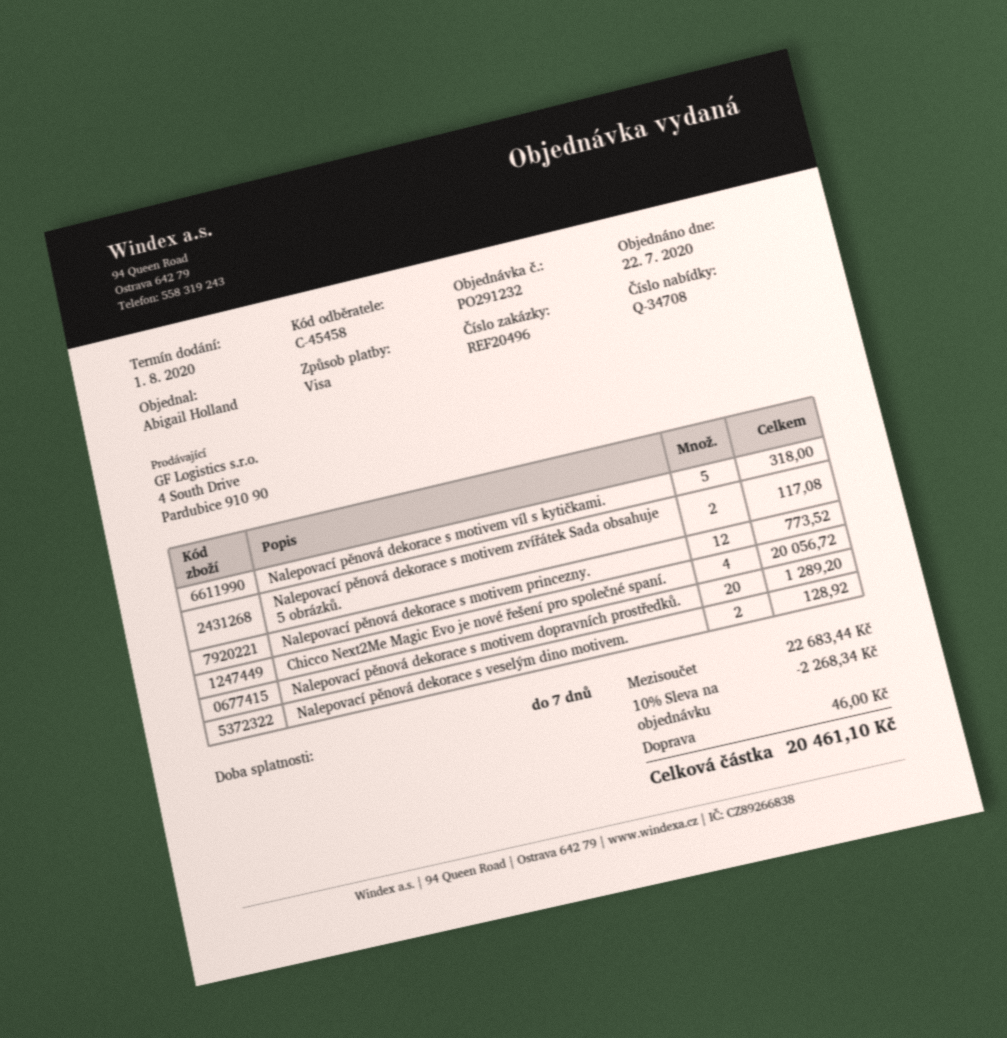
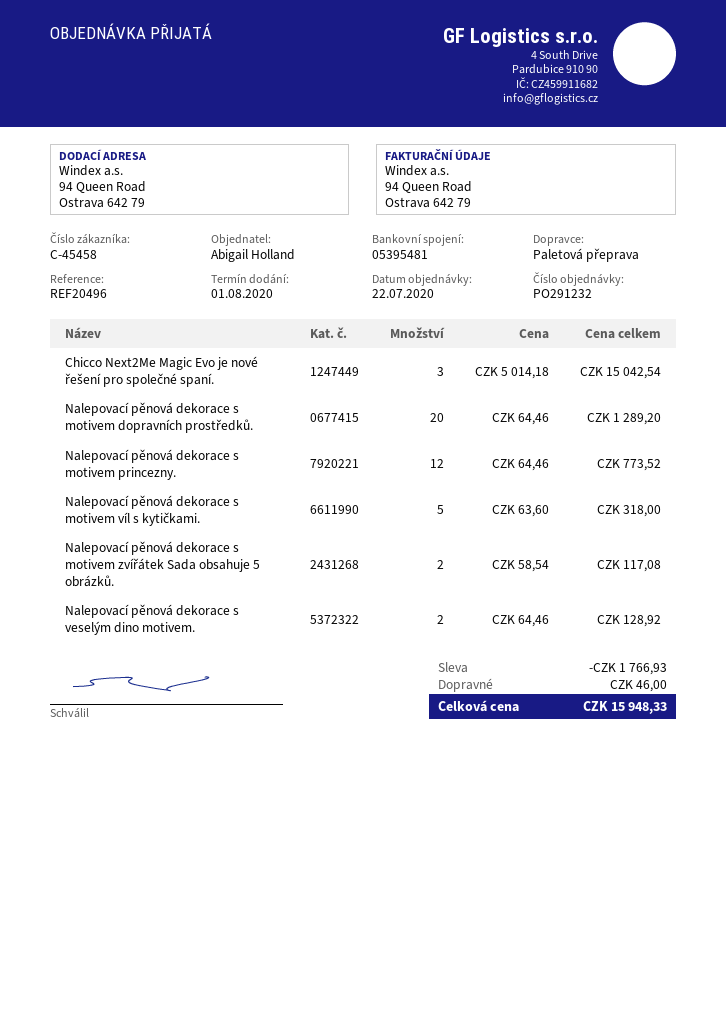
Chicco Next2Me Magic Evo je nové řešení pro společné spaní.: 4 for 20056.72 -> 3 for 15042.54
discount: 2268.34 -> 1766.93
total: 20461.10 -> 15948.33

